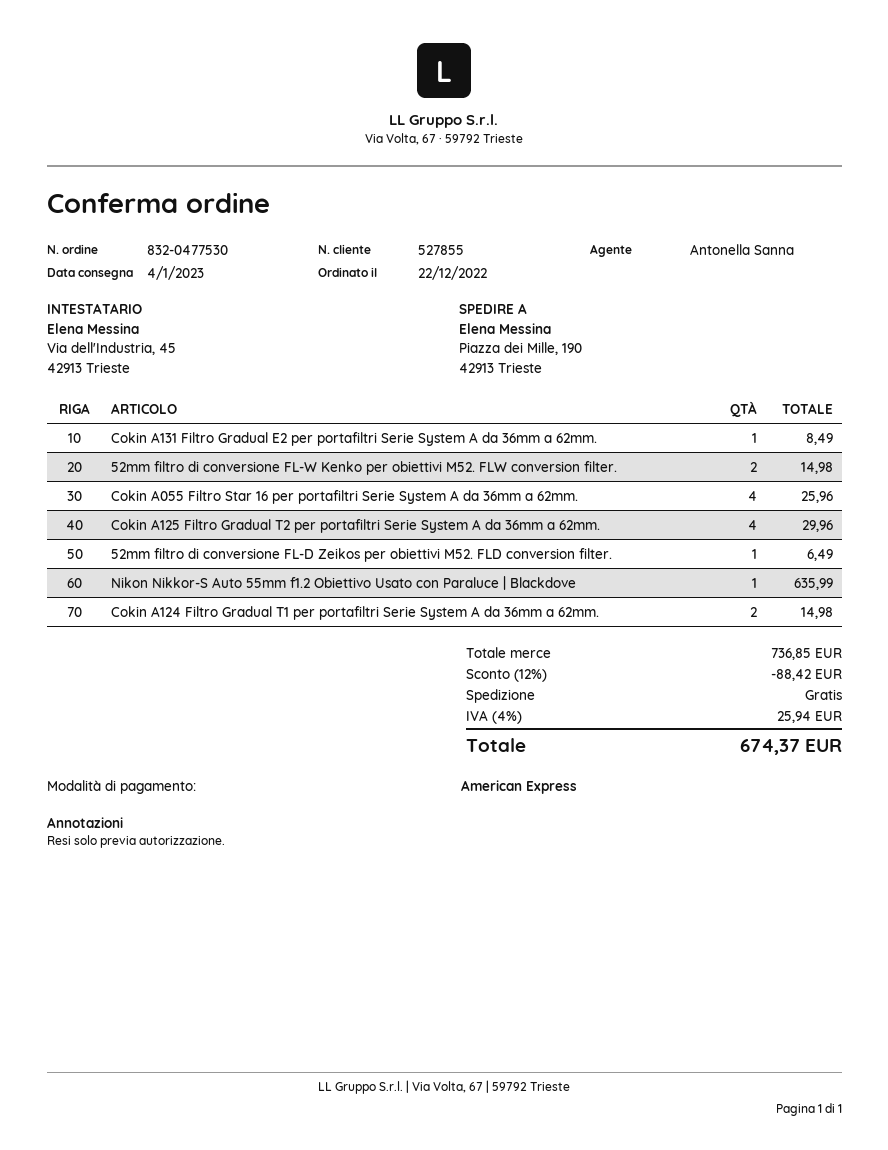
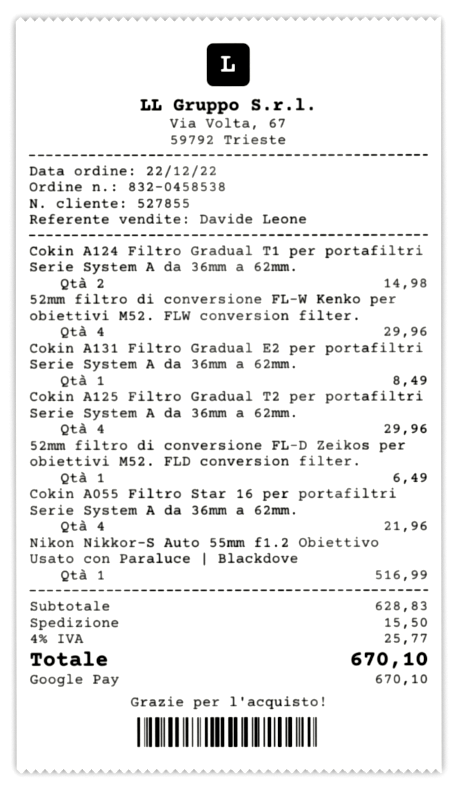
order number: 832-0477530 -> 832-0458538
sales rep: Antonella Sanna -> Davide Leone
payment method: American Express -> Google Pay
52mm filtro di conversione FL-W Kenko per obiettivi M52. FLW conversion filter.: 2 for 14.98 -> 4 for 29.96
Cokin A055 Filtro Star 16 per portafiltri Serie System A da 36mm a 62mm.: 4 for 25.96 -> 4 for 21.96
Nikon Nikkor-S Auto 55mm f1.2 Obiettivo Usato con Paraluce | Blackdove: 1 for 635.99 -> 1 for 516.99
subtotal: 736.85 -> 628.83
discount: 12% = 88.42 -> none
shipping: 0.00 -> 15.50
tax: 4% = 25.94 -> 4% = 25.77
total: 674.37 -> 670.10

